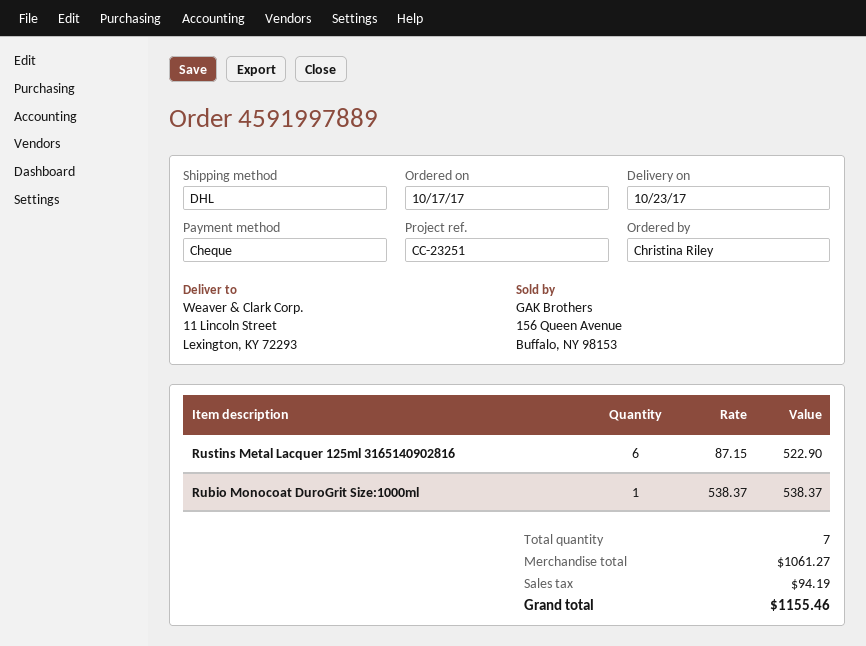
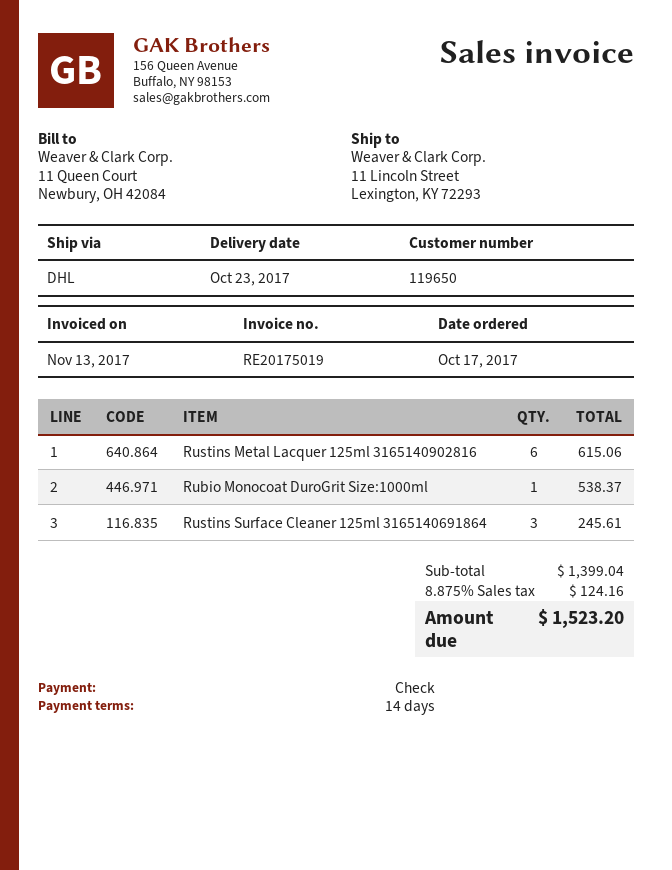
Rustins Metal Lacquer 125ml 3165140902816: 6 for 522.90 -> 6 for 615.06
Rustins Surface Cleaner 125ml 3165140691864: none -> 3 for 245.61
subtotal: 1061.27 -> 1399.04
tax: 94.19 -> 124.16
total: 1155.46 -> 1523.20

